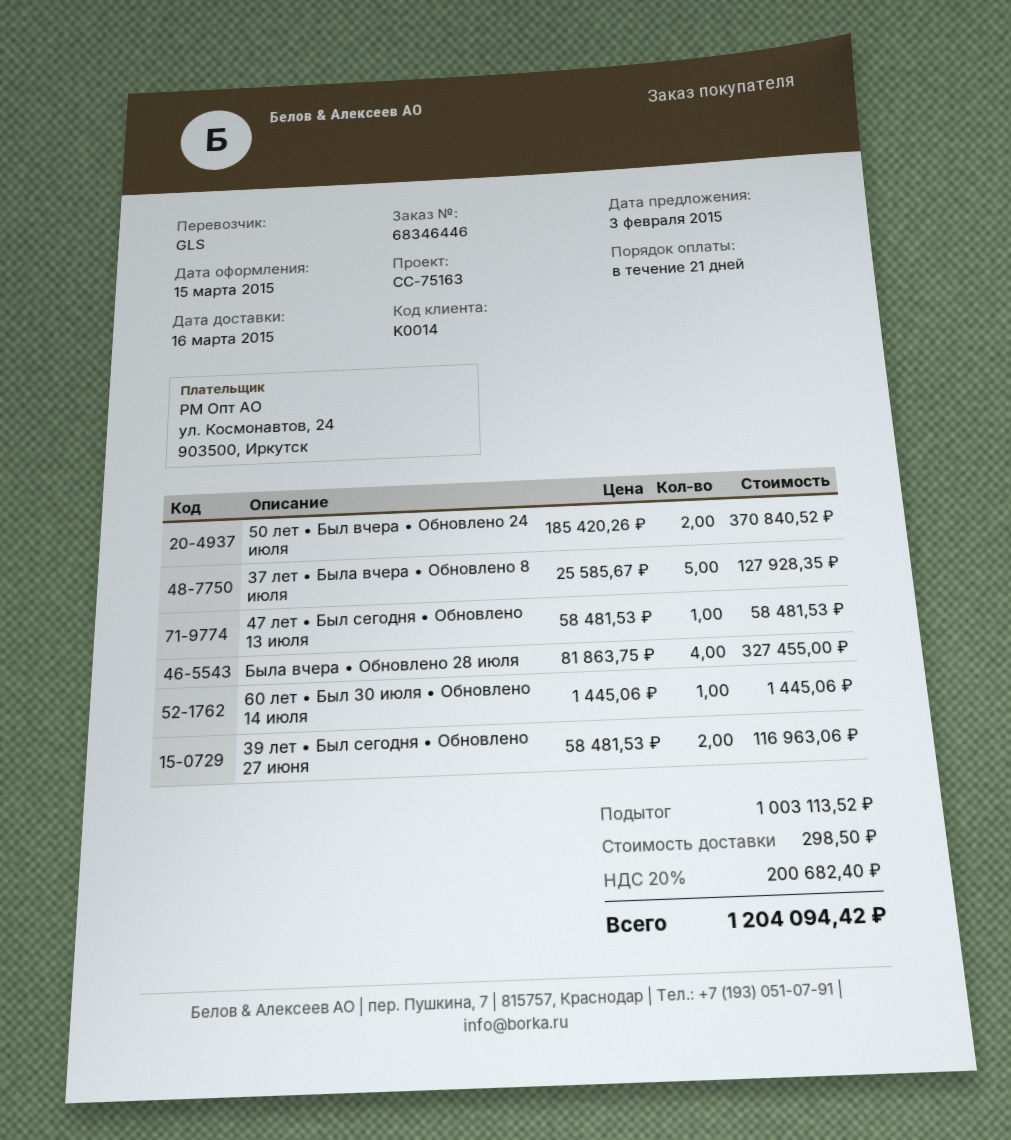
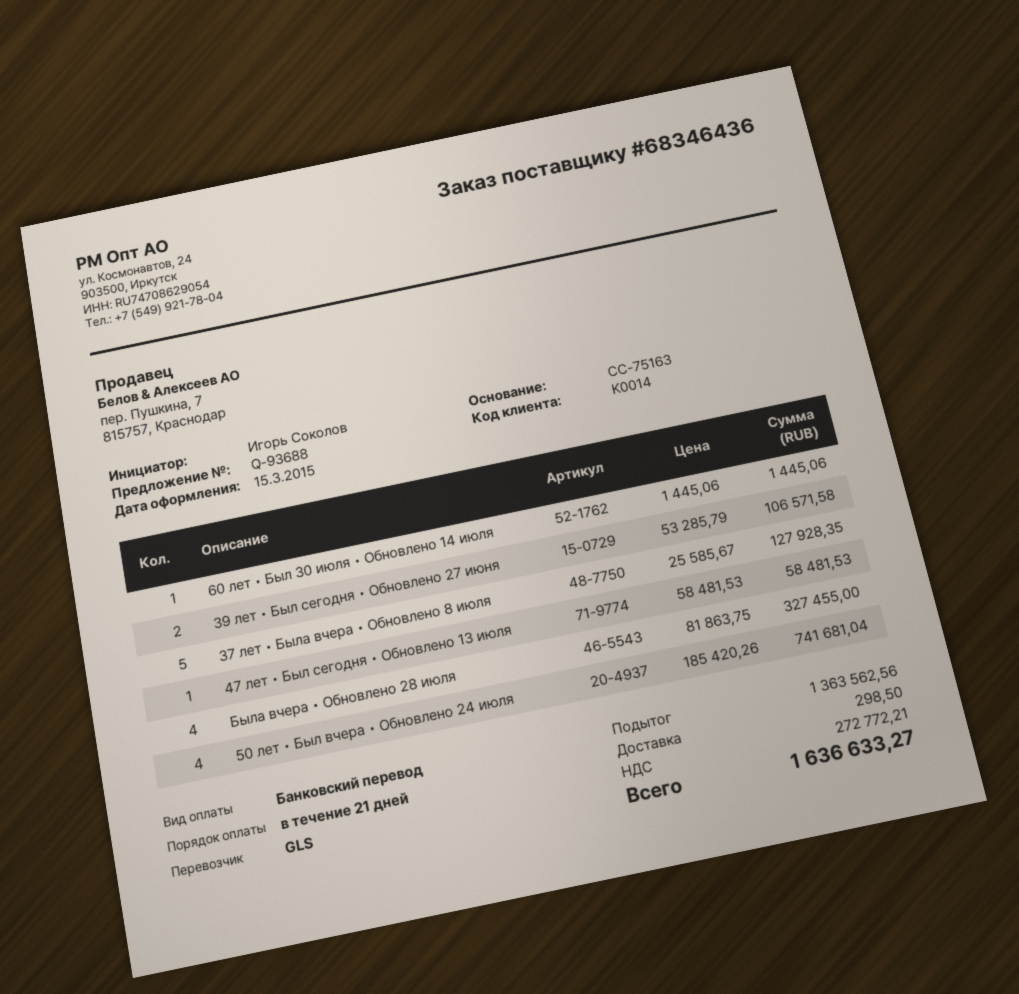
order number: 68346446 -> 68346436
50 лет • Был вчера • Обновлено 24 июля: 2 x 185420.26 = 370840.52 -> 4 x 185420.26 = 741681.04
39 лет • Был сегодня • Обновлено 27 июня: 2 x 58481.53 = 116963.06 -> 2 x 53285.79 = 106571.58
subtotal: 1003113.52 -> 1363562.56
tax: 200682.40 -> 272772.21
total: 1204094.42 -> 1636633.27

